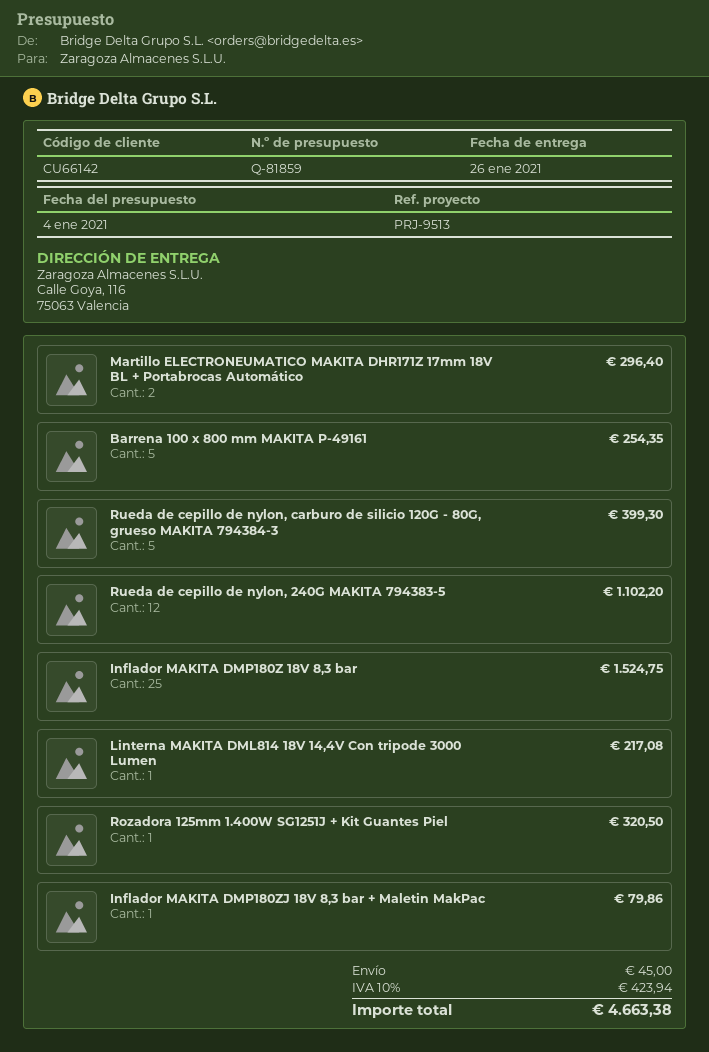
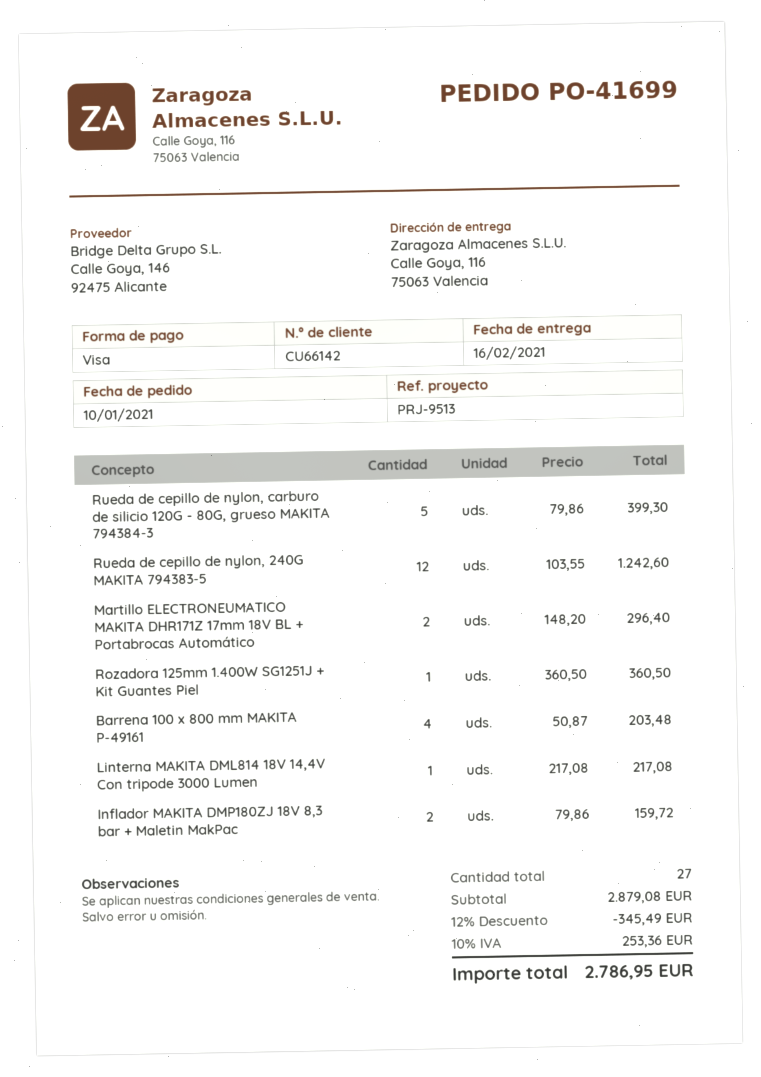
delivery date: 2021-01-26 -> 2021-02-16
Barrena 100 x 800 mm MAKITA P-49161: 5 for 254.35 -> 4 for 203.48
Rueda de cepillo de nylon, 240G MAKITA 794383-5: 12 for 1102.20 -> 12 for 1242.60
Inflador MAKITA DMP180Z 18V 8,3 bar: 25 for 1524.75 -> none
Rozadora 125mm 1.400W SG1251J + Kit Guantes Piel: 1 for 320.50 -> 1 for 360.50
Inflador MAKITA DMP180ZJ 18V 8,3 bar + Maletin MakPac: 1 for 79.86 -> 2 for 159.72
discount: none -> 12% = 345.49
shipping: 45.00 -> none
tax: 10% = 423.94 -> 10% = 253.36
total: 4663.38 -> 2786.95

